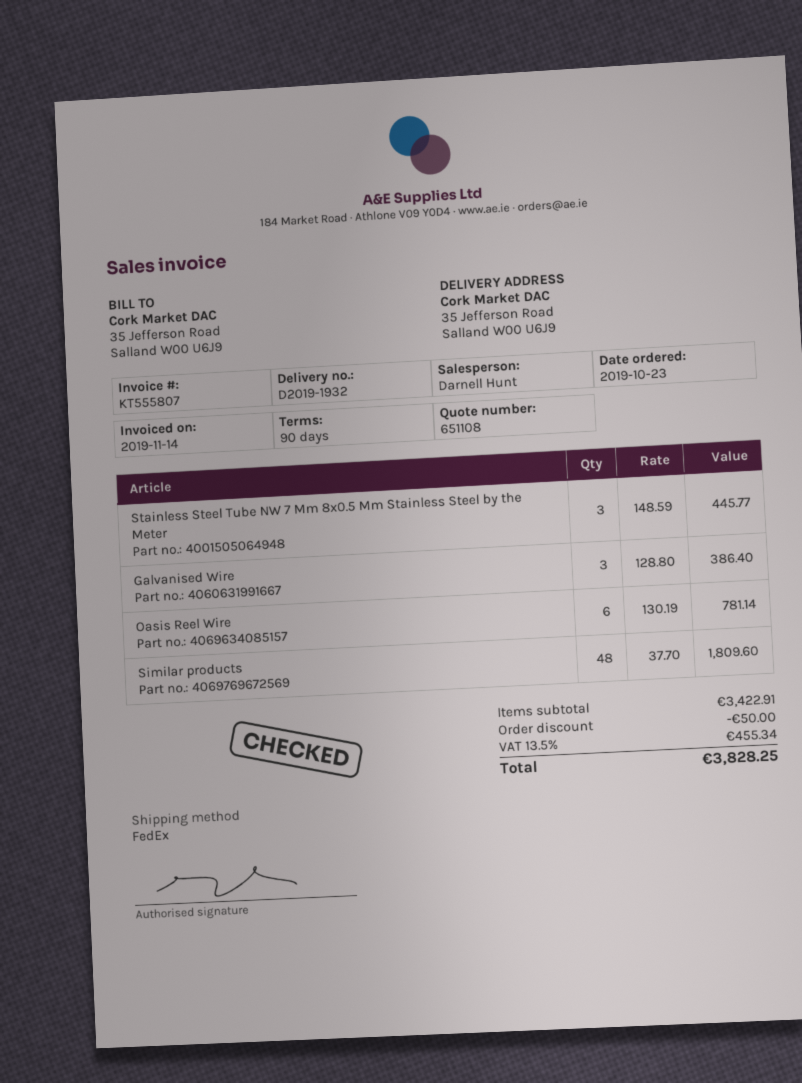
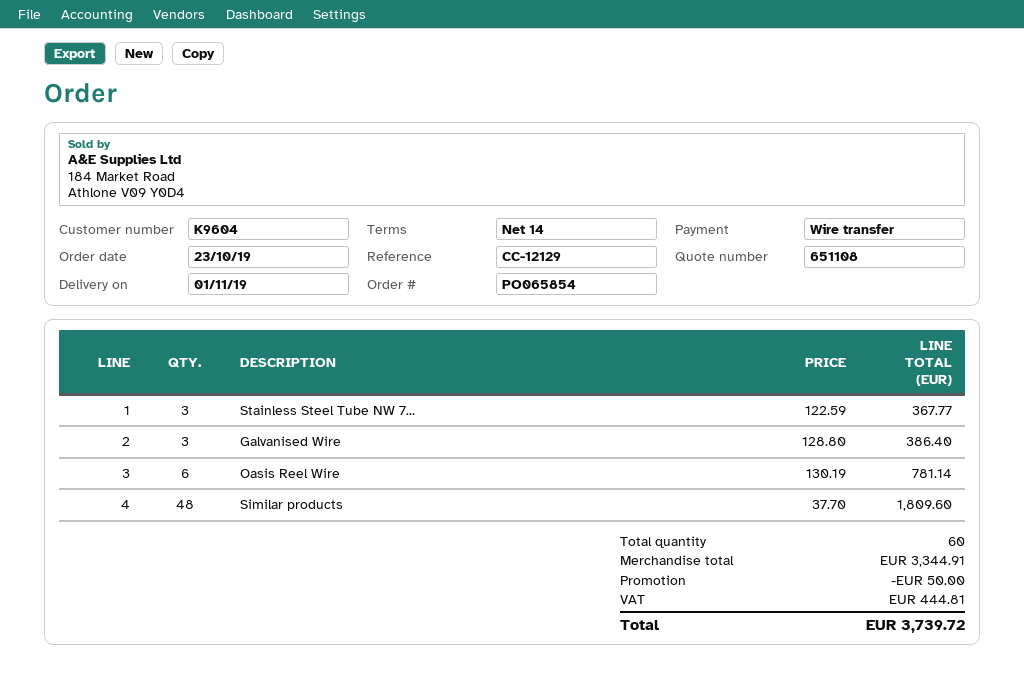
payment terms: 90 days -> 14 days
Stainless Steel Tube NW 7 Mm 8x0.5 Mm Stainless Steel by the Meter: 3 x 148.59 = 445.77 -> 3 x 122.59 = 367.77
subtotal: 3422.91 -> 3344.91
tax: 455.34 -> 444.81
total: 3828.25 -> 3739.72

